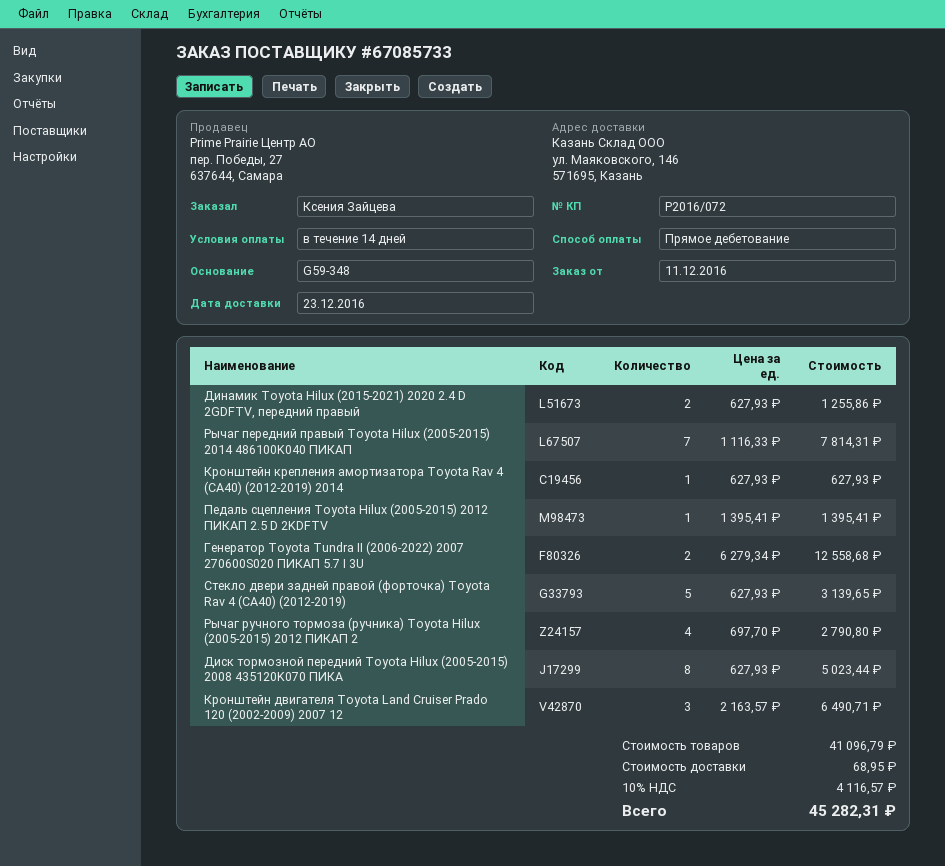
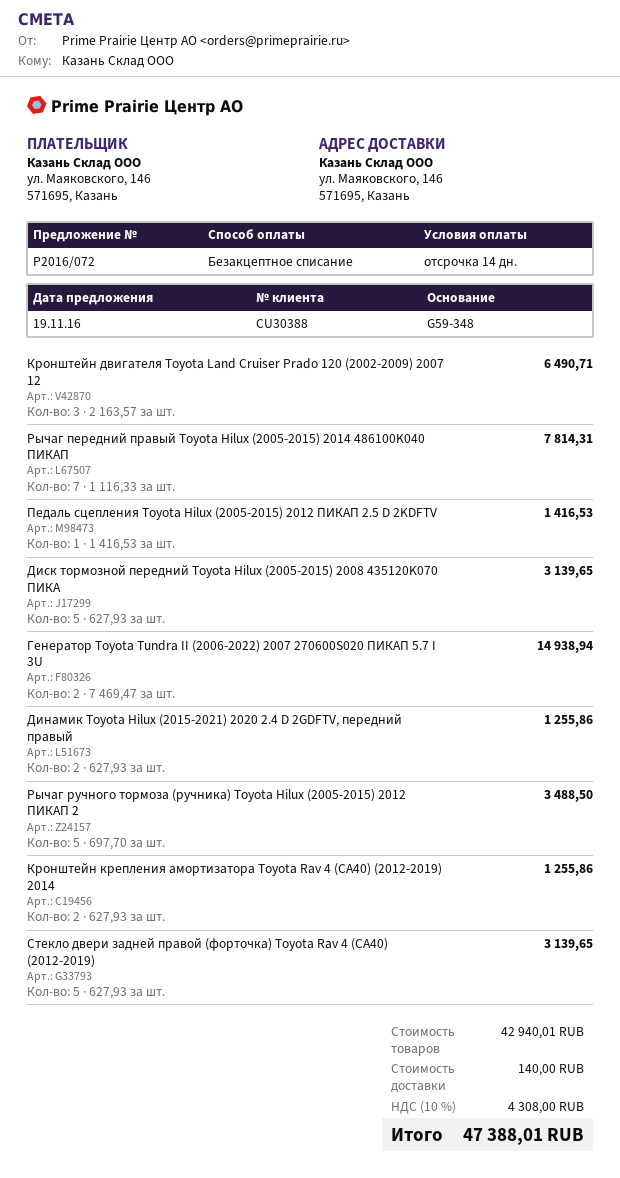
Кронштейн крепления амортизатора Toyota Rav 4 (CA40) (2012-2019) 2014: 1 x 627.93 = 627.93 -> 2 x 627.93 = 1255.86
Педаль сцепления Toyota Hilux (2005-2015) 2012 ПИКАП 2.5 D 2KDFTV: 1 x 1395.41 = 1395.41 -> 1 x 1416.53 = 1416.53
Генератор Toyota Tundra II (2006-2022) 2007 270600S020 ПИКАП 5.7 I 3U: 2 x 6279.34 = 12558.68 -> 2 x 7469.47 = 14938.94
Рычаг ручного тормоза (ручника) Toyota Hilux (2005-2015) 2012 ПИКАП 2: 4 x 697.70 = 2790.80 -> 5 x 697.70 = 3488.50
Диск тормозной передний Toyota Hilux (2005-2015) 2008 435120K070 ПИКА: 8 x 627.93 = 5023.44 -> 5 x 627.93 = 3139.65
subtotal: 41096.79 -> 42940.01
shipping: 68.95 -> 140.00
tax: 10% = 4116.57 -> 10% = 4308.00
total: 45282.31 -> 47388.01

